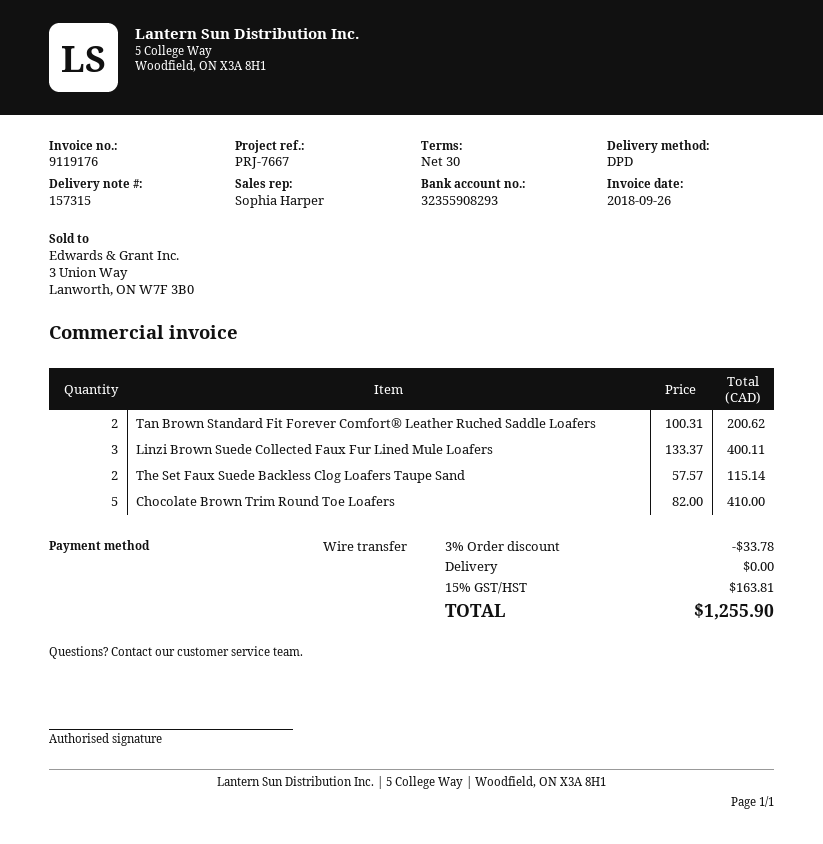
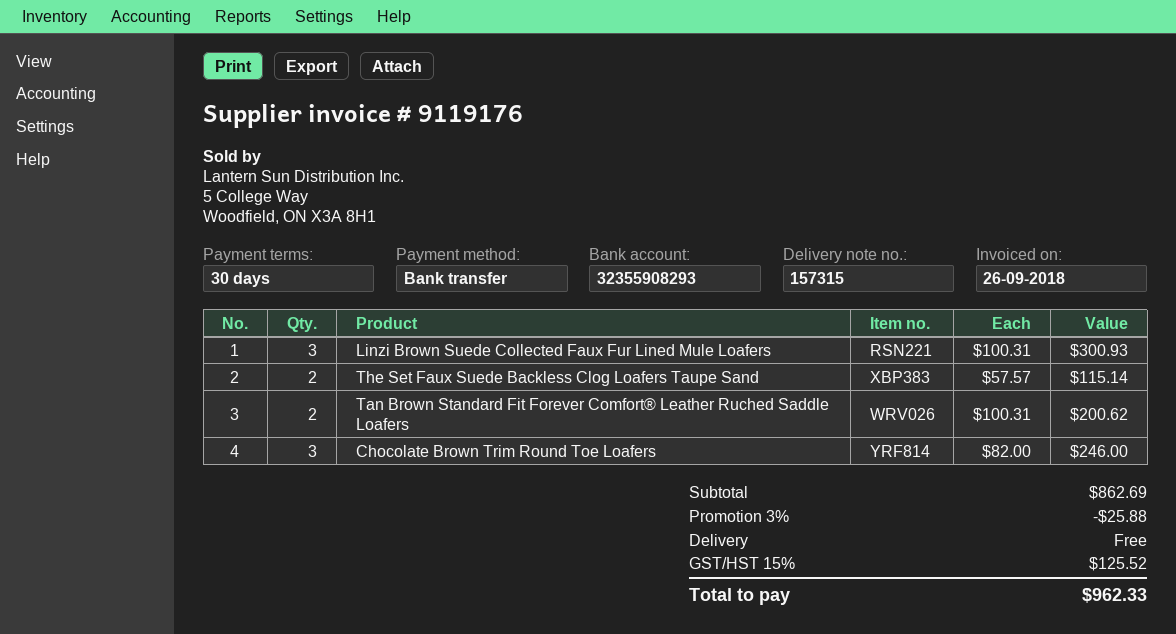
Linzi Brown Suede Collected Faux Fur Lined Mule Loafers: 3 x 133.37 = 400.11 -> 3 x 100.31 = 300.93
Chocolate Brown Trim Round Toe Loafers: 5 x 82.00 = 410.00 -> 3 x 82.00 = 246.00
discount: 3% = 33.78 -> 3% = 25.88
tax: 15% = 163.81 -> 15% = 125.52
total: 1255.90 -> 962.33

